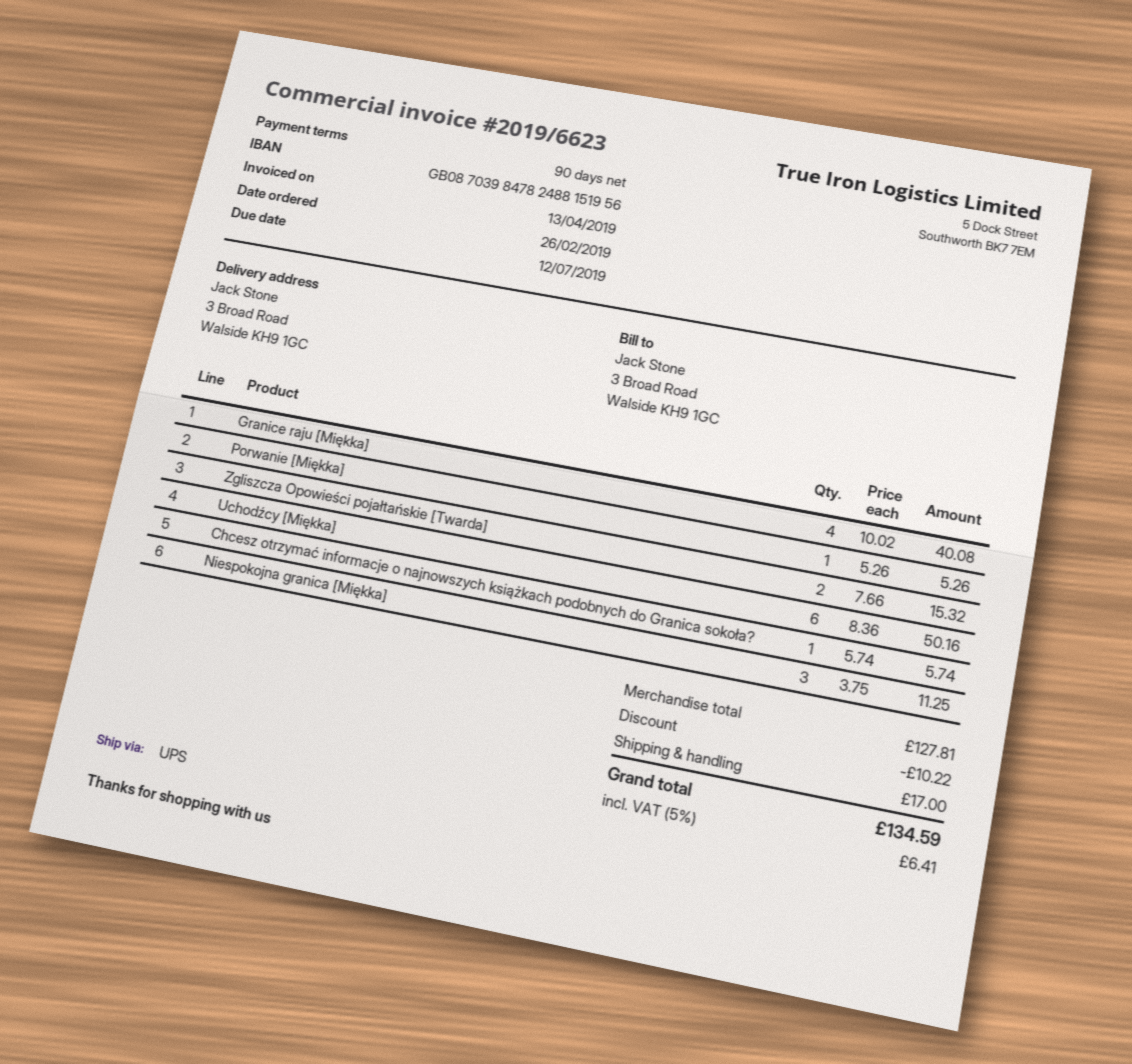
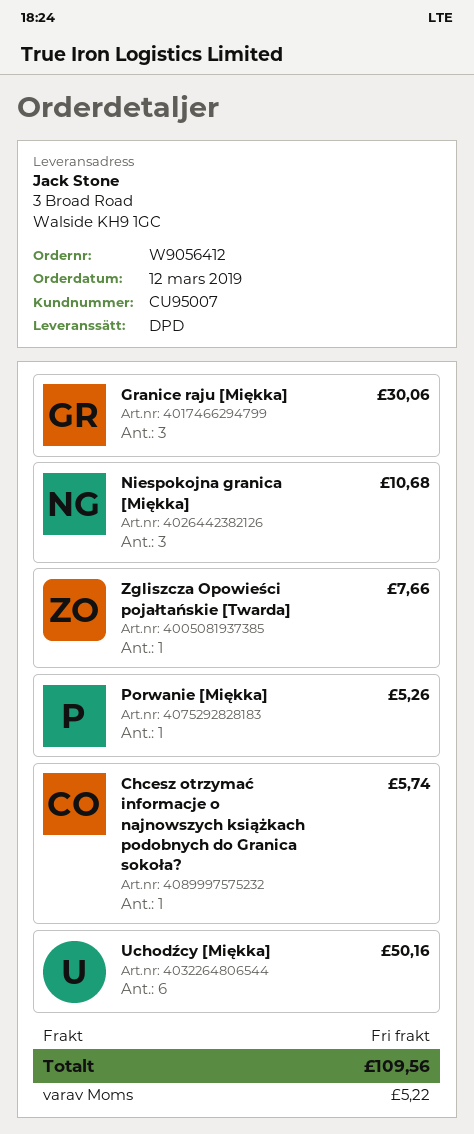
order date: 2019-02-26 -> 2019-03-12
shipping method: UPS -> DPD
Granice raju [Miękka]: 4 for 40.08 -> 3 for 30.06
Zgliszcza Opowieści pojałtańskie [Twarda]: 2 for 15.32 -> 1 for 7.66
Niespokojna granica [Miękka]: 3 for 11.25 -> 3 for 10.68
discount: 10.22 -> none
shipping: 17.00 -> 0.00
tax: 6.41 -> 5.22
total: 134.59 -> 109.56

